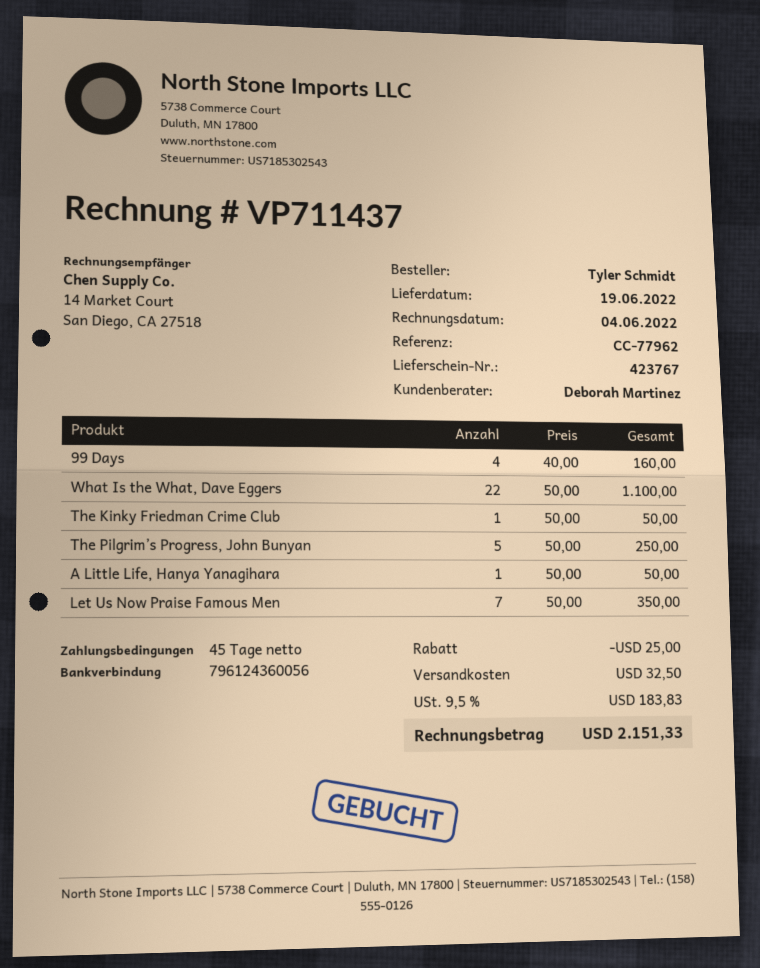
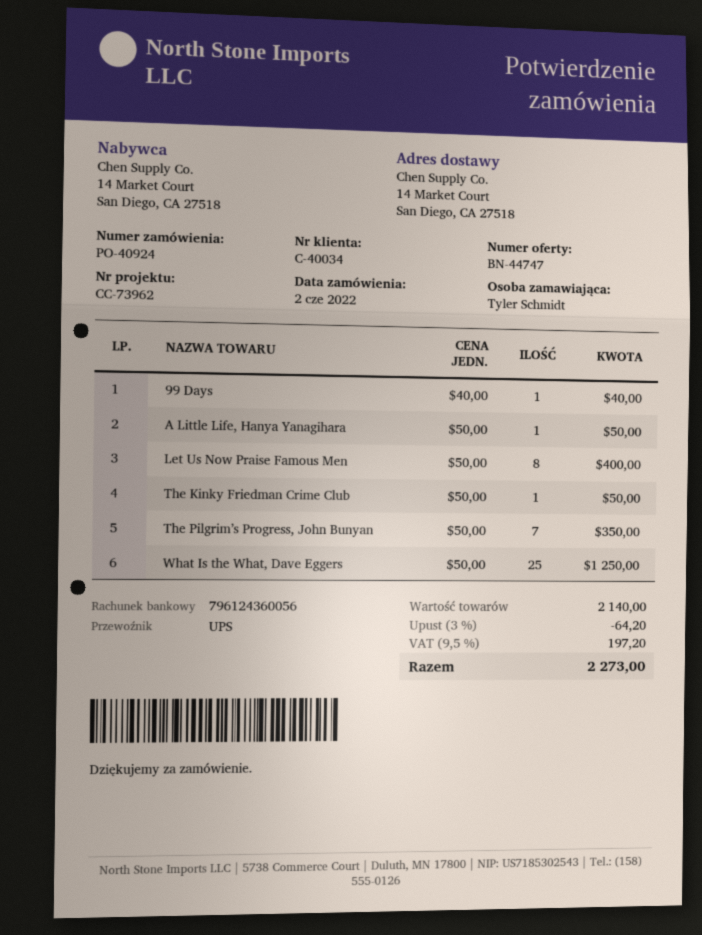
reference: CC-77962 -> CC-73962
99 Days: 4 x 40.00 = 160.00 -> 1 x 40.00 = 40.00
What Is the What, Dave Eggers: 22 x 50.00 = 1100.00 -> 25 x 50.00 = 1250.00
The Pilgrim’s Progress, John Bunyan: 5 x 50.00 = 250.00 -> 7 x 50.00 = 350.00
Let Us Now Praise Famous Men: 7 x 50.00 = 350.00 -> 8 x 50.00 = 400.00
discount: 25.00 -> 64.20
shipping: 32.50 -> none
tax: 9.5% = 183.83 -> 9.5% = 197.20
total: 2151.33 -> 2273.00

